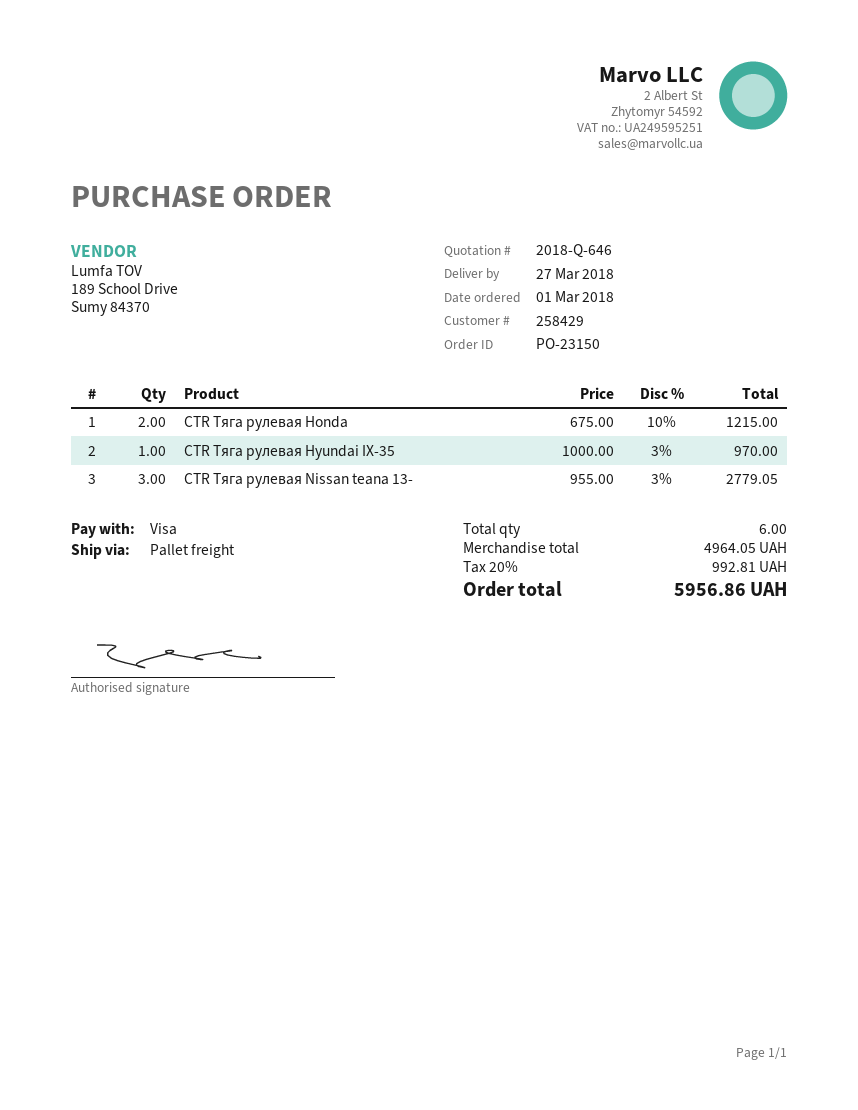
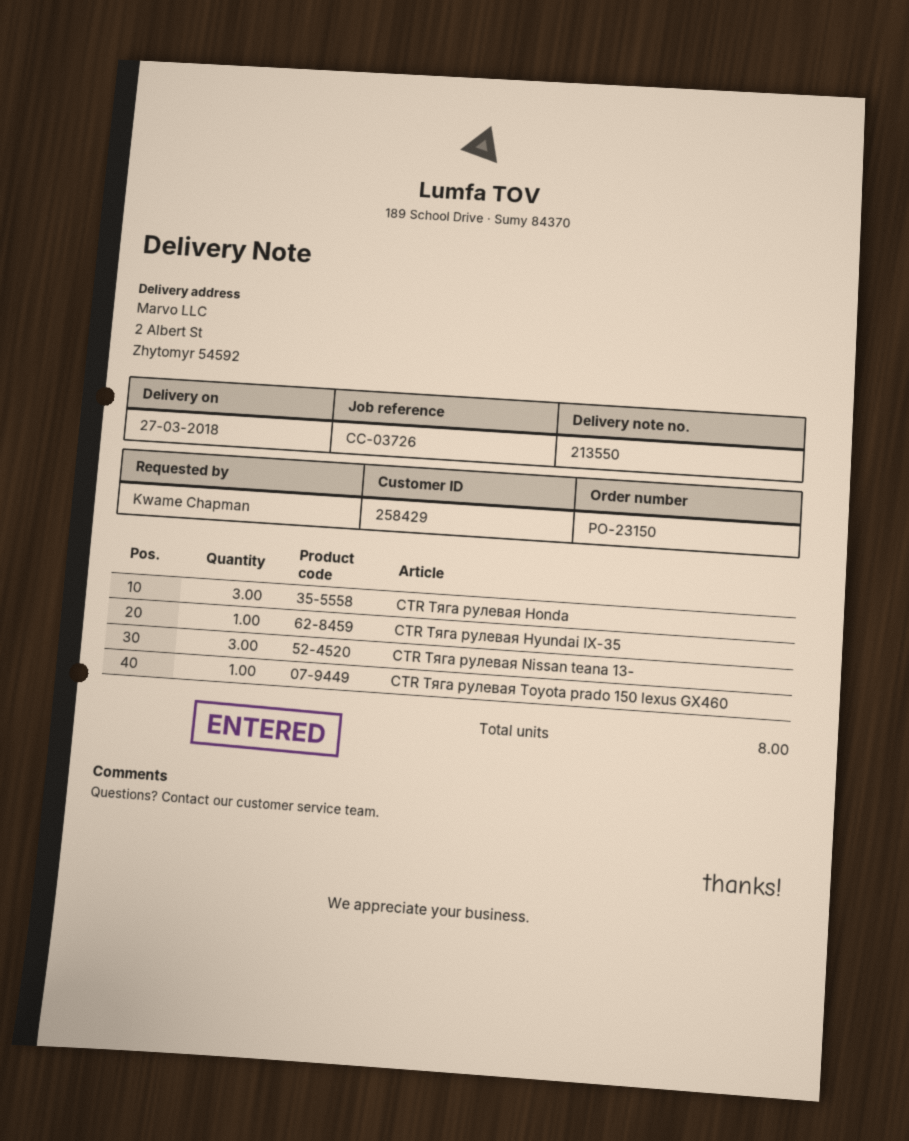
CTR Тяга рулевая Honda: 2 -> 3
CTR Тяга рулевая Toyota prado 150 lexus GX460: none -> 1
total quantity: 6 -> 8

